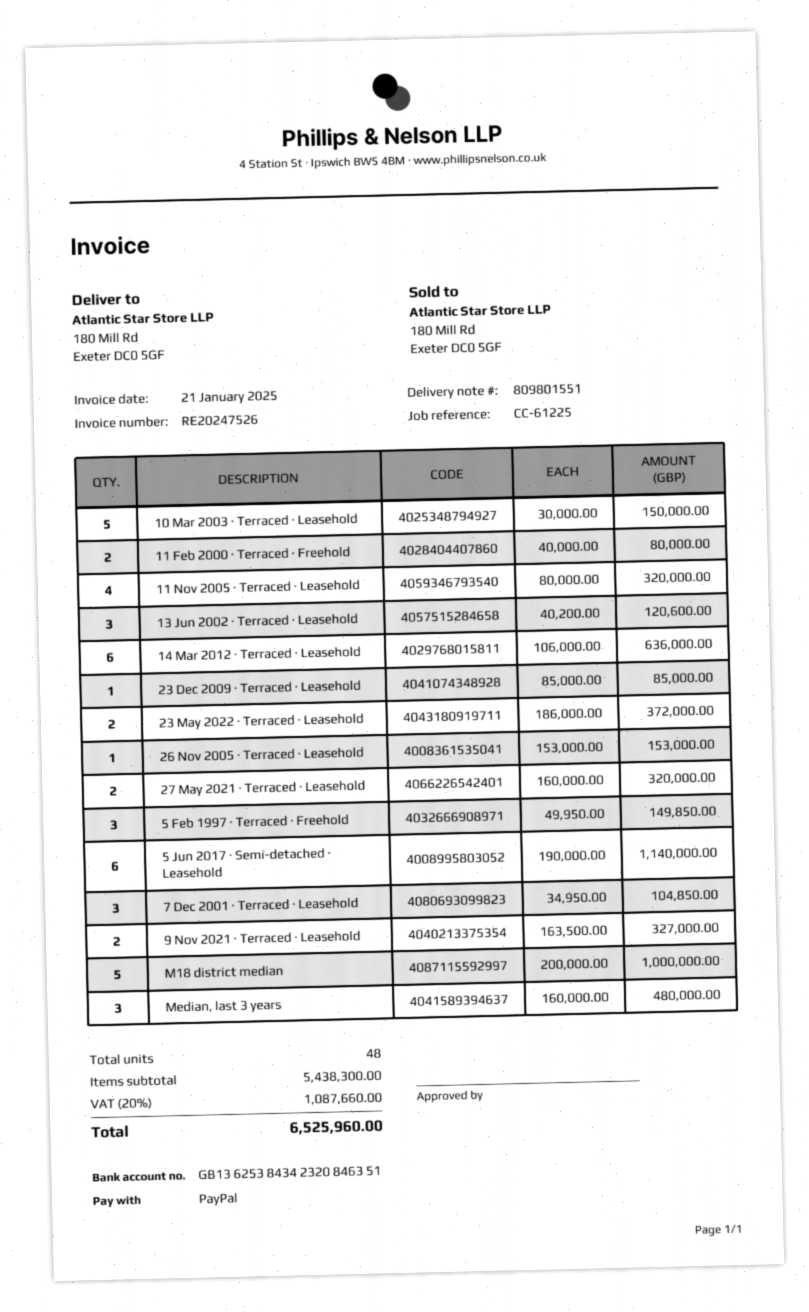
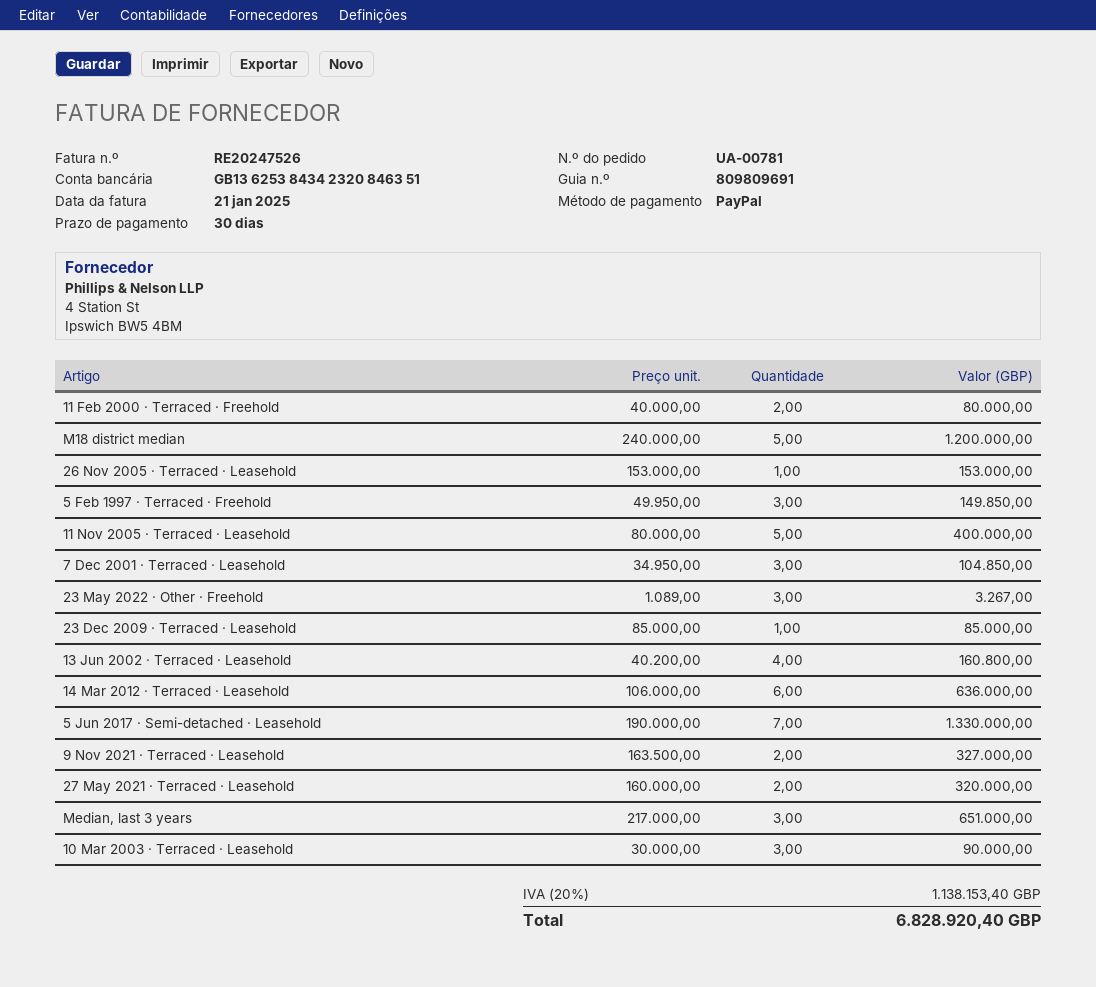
delivery note number: 809801551 -> 809809691
10 Mar 2003 · Terraced · Leasehold: 5 x 30000.00 = 150000.00 -> 3 x 30000.00 = 90000.00
11 Nov 2005 · Terraced · Leasehold: 4 x 80000.00 = 320000.00 -> 5 x 80000.00 = 400000.00
13 Jun 2002 · Terraced · Leasehold: 3 x 40200.00 = 120600.00 -> 4 x 40200.00 = 160800.00
23 May 2022 · Terraced · Leasehold: 2 x 186000.00 = 372000.00 -> none
5 Jun 2017 · Semi-detached · Leasehold: 6 x 190000.00 = 1140000.00 -> 7 x 190000.00 = 1330000.00
M18 district median: 5 x 200000.00 = 1000000.00 -> 5 x 240000.00 = 1200000.00
Median, last 3 years: 3 x 160000.00 = 480000.00 -> 3 x 217000.00 = 651000.00
23 May 2022 · Other · Freehold: none -> 3 x 1089.00 = 3267.00
tax: 20% = 1087660.00 -> 20% = 1138153.40
total: 6525960.00 -> 6828920.40

